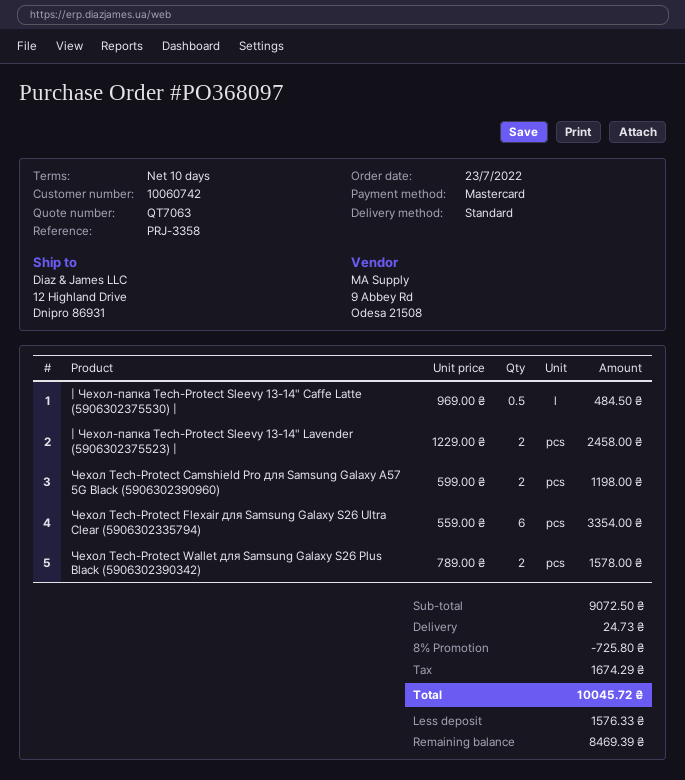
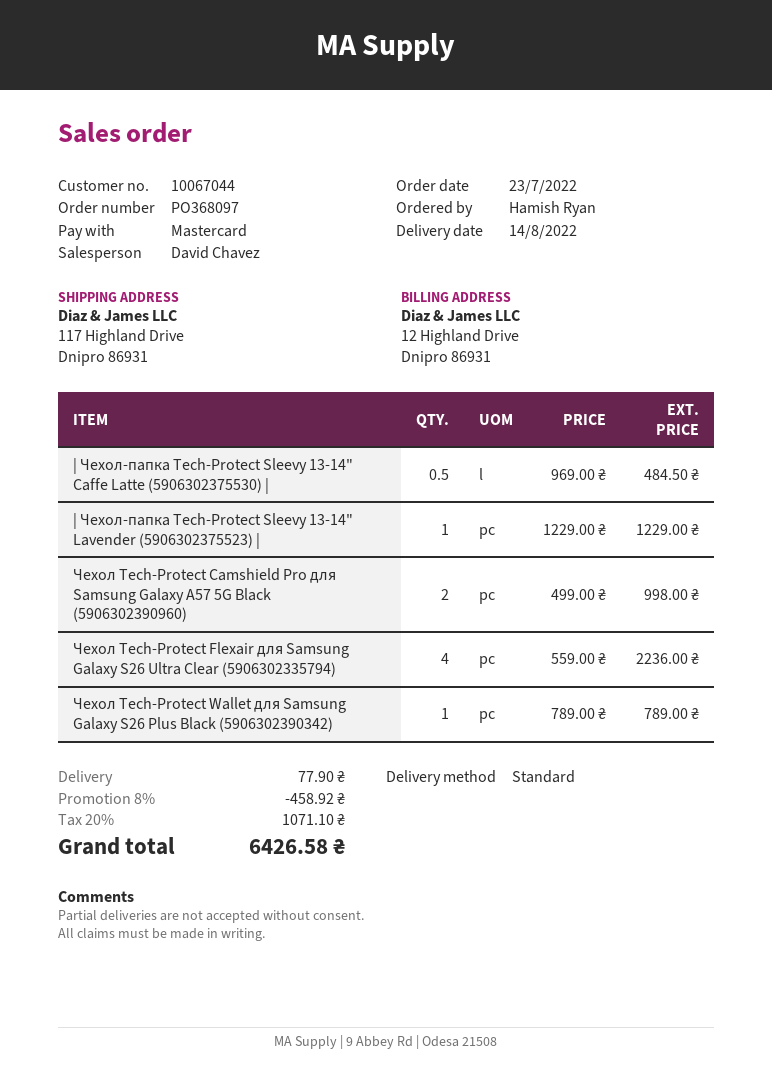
customer number: 10060742 -> 10067044
ship to: 12 Highland Drive, Dnipro 86931 -> 117 Highland Drive, Dnipro 86931
| Чехол-папка Tech-Protect Sleevy 13-14" Lavender (5906302375523) |: 2 x 1229.00 = 2458.00 -> 1 x 1229.00 = 1229.00
Чехол Tech-Protect Camshield Pro для Samsung Galaxy A57 5G Black (5906302390960): 2 x 599.00 = 1198.00 -> 2 x 499.00 = 998.00
Чехол Tech-Protect Flexair для Samsung Galaxy S26 Ultra Clear (5906302335794): 6 x 559.00 = 3354.00 -> 4 x 559.00 = 2236.00
Чехол Tech-Protect Wallet для Samsung Galaxy S26 Plus Black (5906302390342): 2 x 789.00 = 1578.00 -> 1 x 789.00 = 789.00
discount: 8% = 725.80 -> 8% = 458.92
shipping: 24.73 -> 77.90
tax: 1674.29 -> 1071.10
total: 10045.72 -> 6426.58

